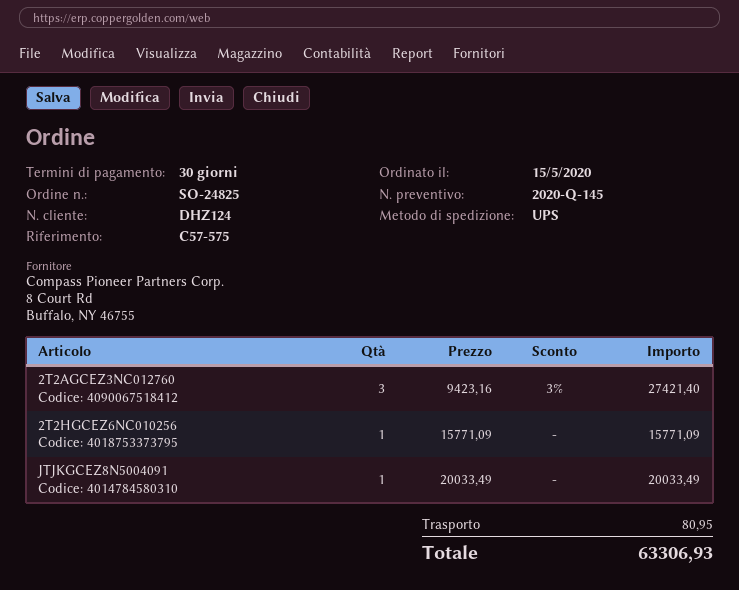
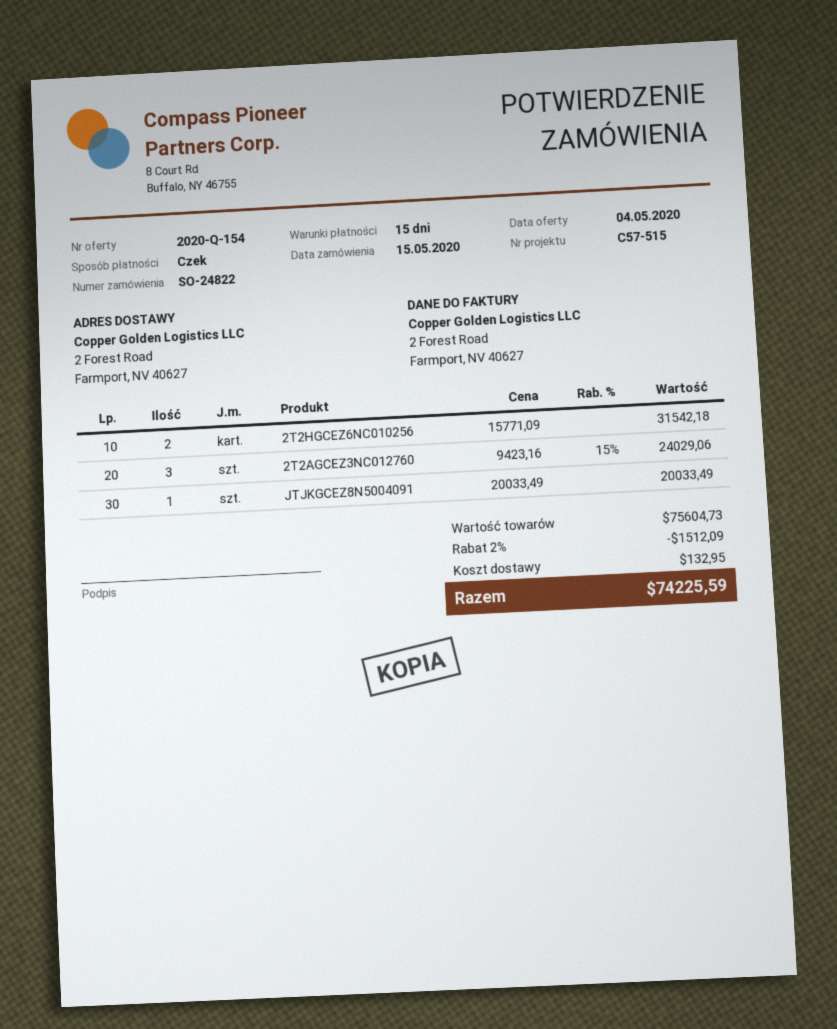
quote number: 2020-Q-145 -> 2020-Q-154
order number: SO-24825 -> SO-24822
payment terms: 30 days -> 15 days
reference: C57-575 -> C57-515
2T2AGCEZ3NC012760: 3 x 9423.16 - 3% = 27421.40 -> 3 x 9423.16 - 15% = 24029.06
2T2HGCEZ6NC010256: 1 x 15771.09 = 15771.09 -> 2 x 15771.09 = 31542.18
discount: none -> 2% = 1512.09
shipping: 80.95 -> 132.95
total: 63306.93 -> 74225.59

